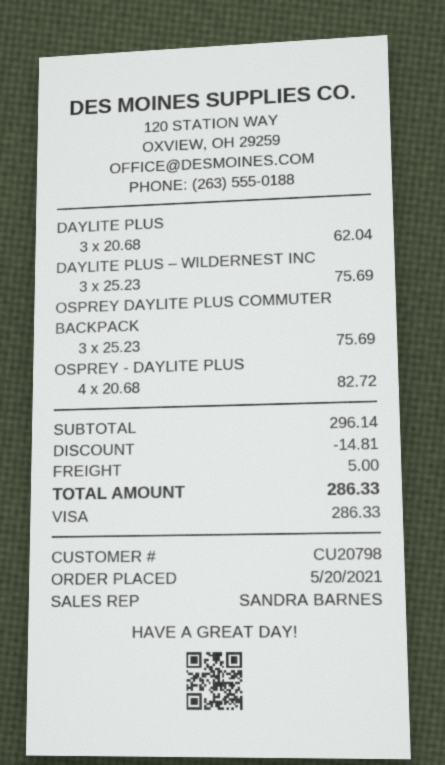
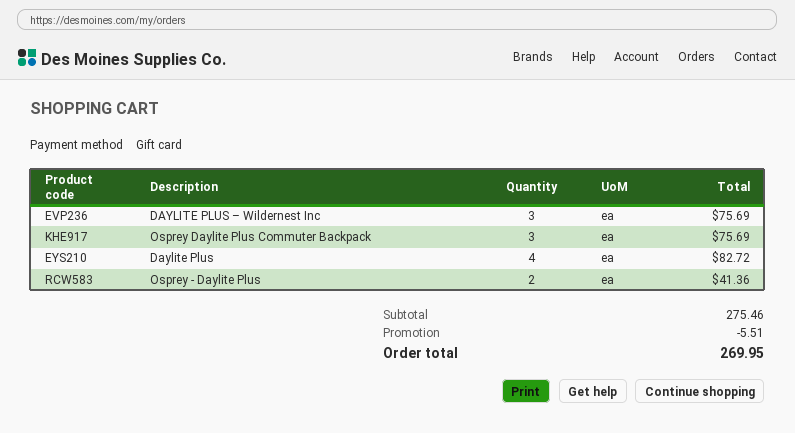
payment method: Visa -> gift card
DAYLITE PLUS: 3 for 62.04 -> 4 for 82.72
OSPREY - DAYLITE PLUS: 4 for 82.72 -> 2 for 41.36
subtotal: 296.14 -> 275.46
discount: 14.81 -> 5.51
shipping: 5.00 -> none
total: 286.33 -> 269.95

